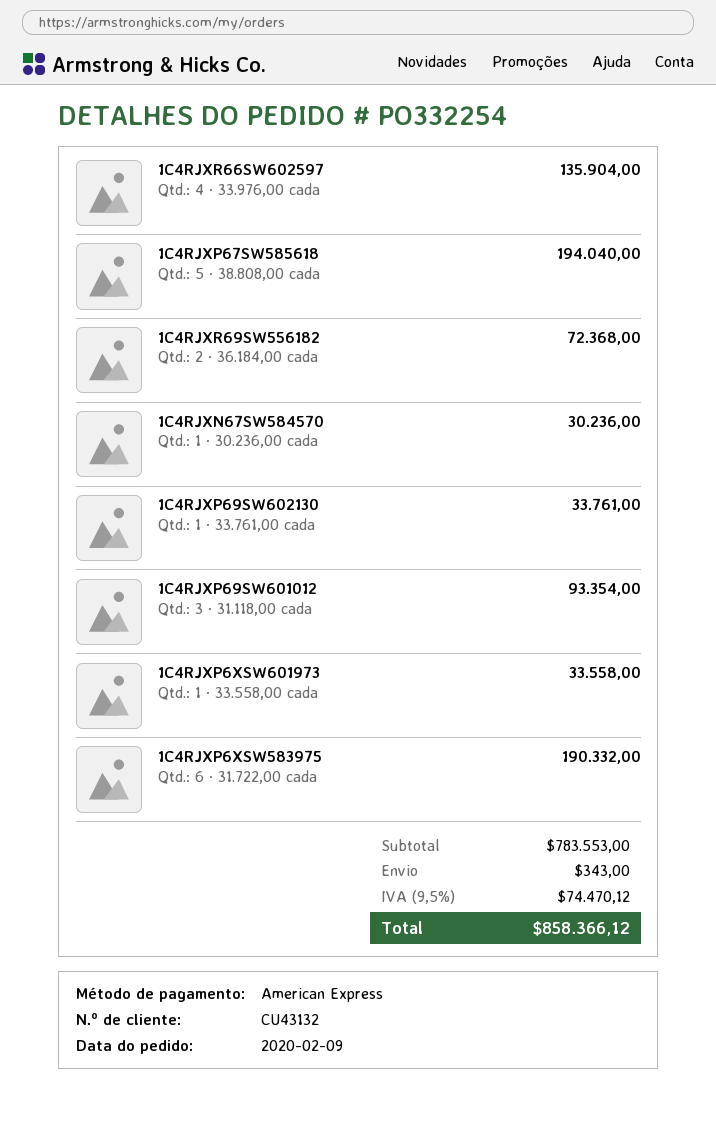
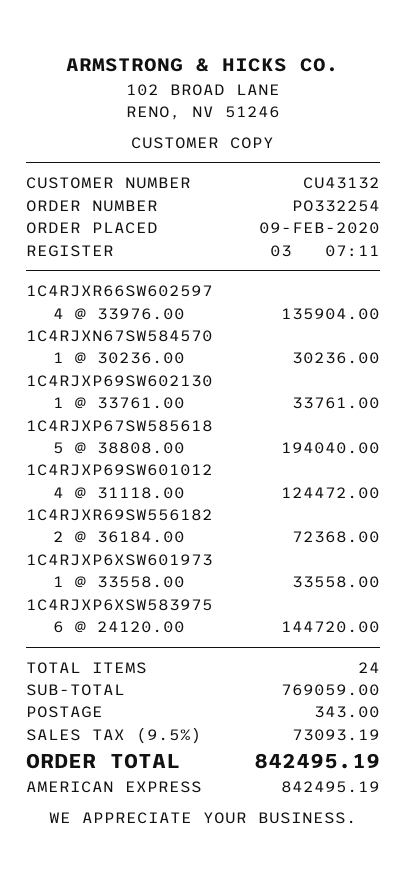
1C4RJXP69SW601012: 3 x 31118.00 = 93354.00 -> 4 x 31118.00 = 124472.00
1C4RJXP6XSW583975: 6 x 31722.00 = 190332.00 -> 6 x 24120.00 = 144720.00
subtotal: 783553.00 -> 769059.00
tax: 9.5% = 74470.12 -> 9.5% = 73093.19
total: 858366.12 -> 842495.19

